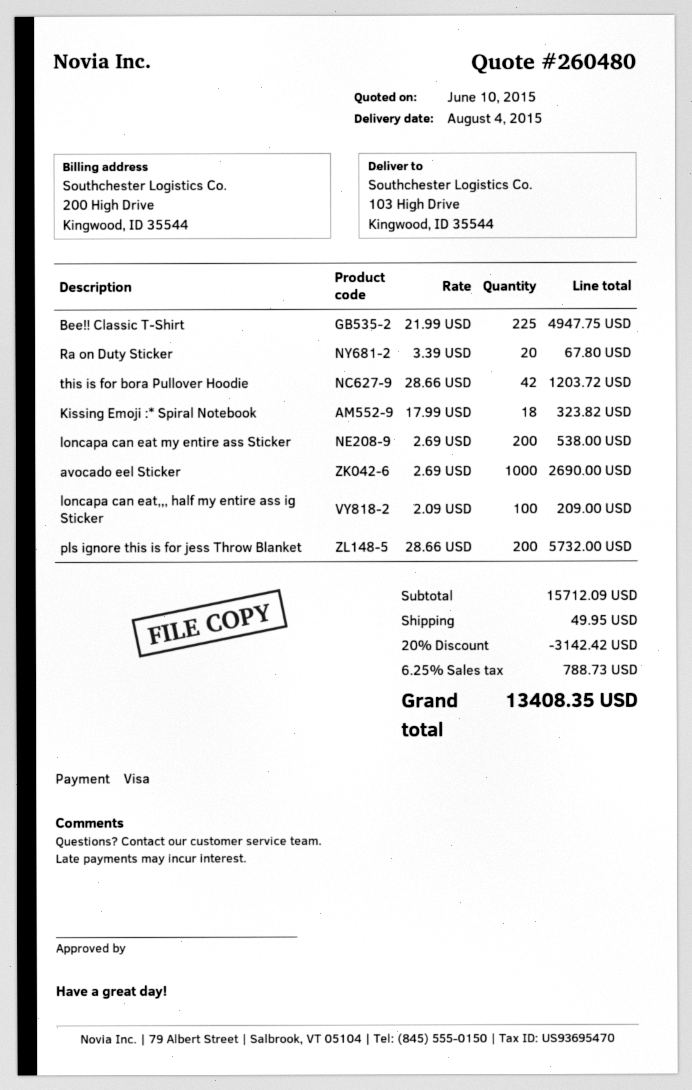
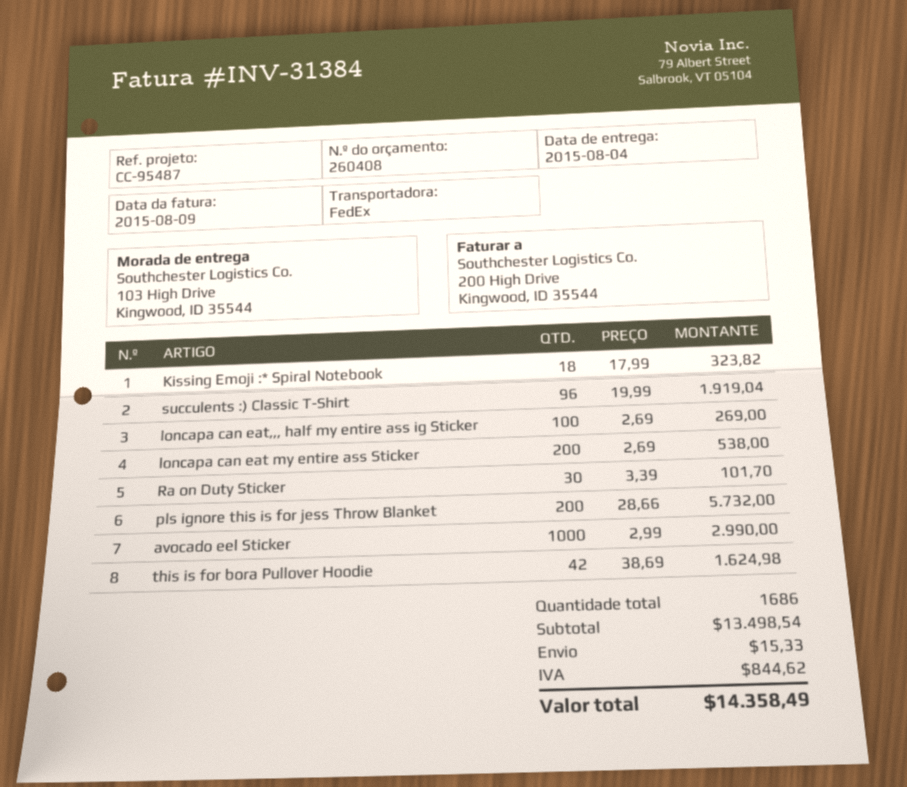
quote number: 260480 -> 260408
Bee!! Classic T-Shirt: 225 x 21.99 = 4947.75 -> none
Ra on Duty Sticker: 20 x 3.39 = 67.80 -> 30 x 3.39 = 101.70
this is for bora Pullover Hoodie: 42 x 28.66 = 1203.72 -> 42 x 38.69 = 1624.98
avocado eel Sticker: 1000 x 2.69 = 2690.00 -> 1000 x 2.99 = 2990.00
loncapa can eat,,, half my entire ass ig Sticker: 100 x 2.09 = 209.00 -> 100 x 2.69 = 269.00
succulents :) Classic T-Shirt: none -> 96 x 19.99 = 1919.04
subtotal: 15712.09 -> 13498.54
discount: 20% = 3142.42 -> none
shipping: 49.95 -> 15.33
tax: 788.73 -> 844.62
total: 13408.35 -> 14358.49

